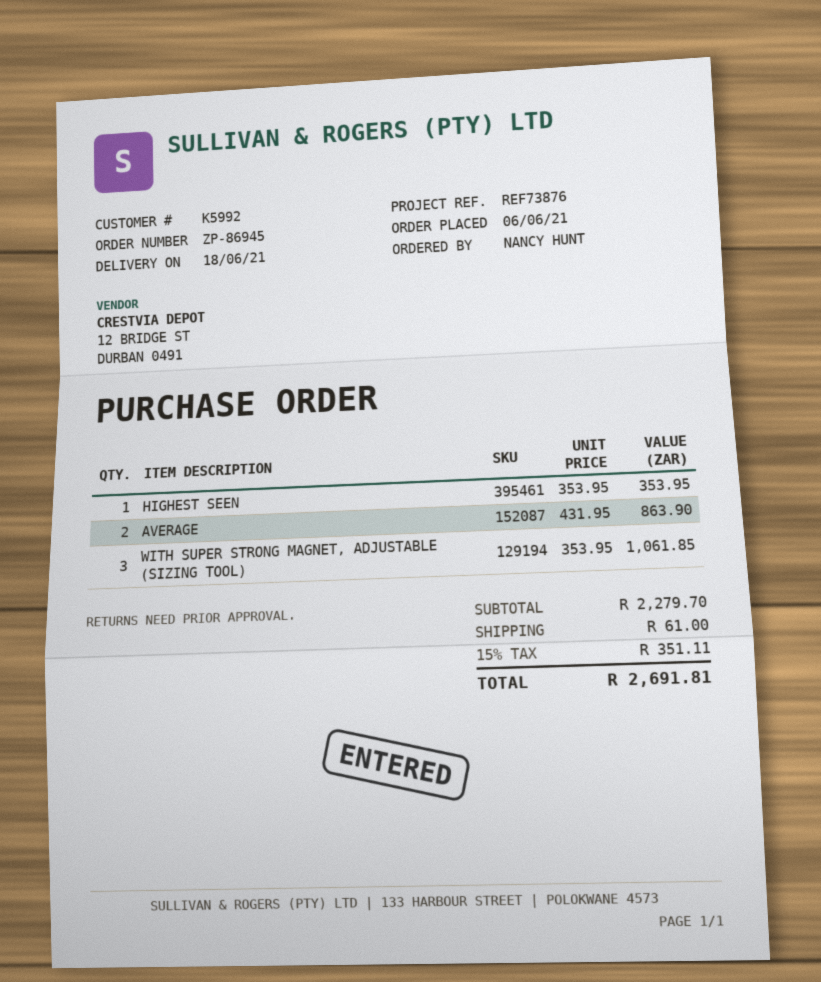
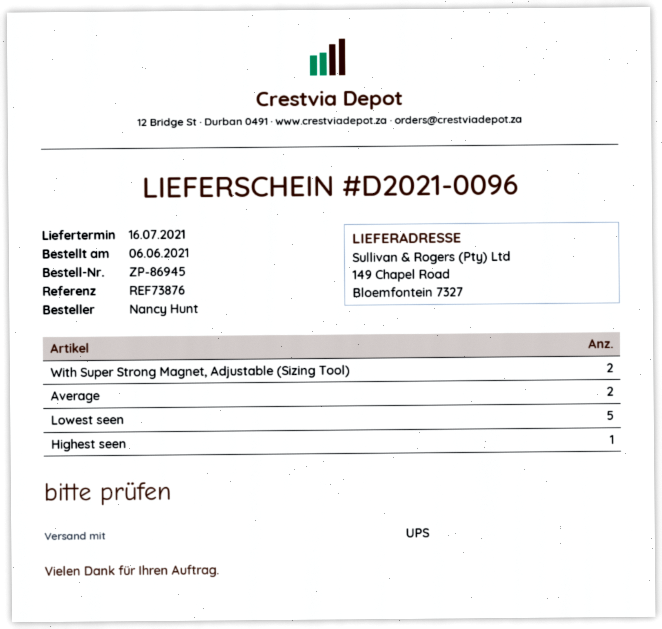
delivery date: 2021-06-18 -> 2021-07-16
WITH SUPER STRONG MAGNET, ADJUSTABLE (SIZING TOOL): 3 -> 2
Lowest seen: none -> 5

